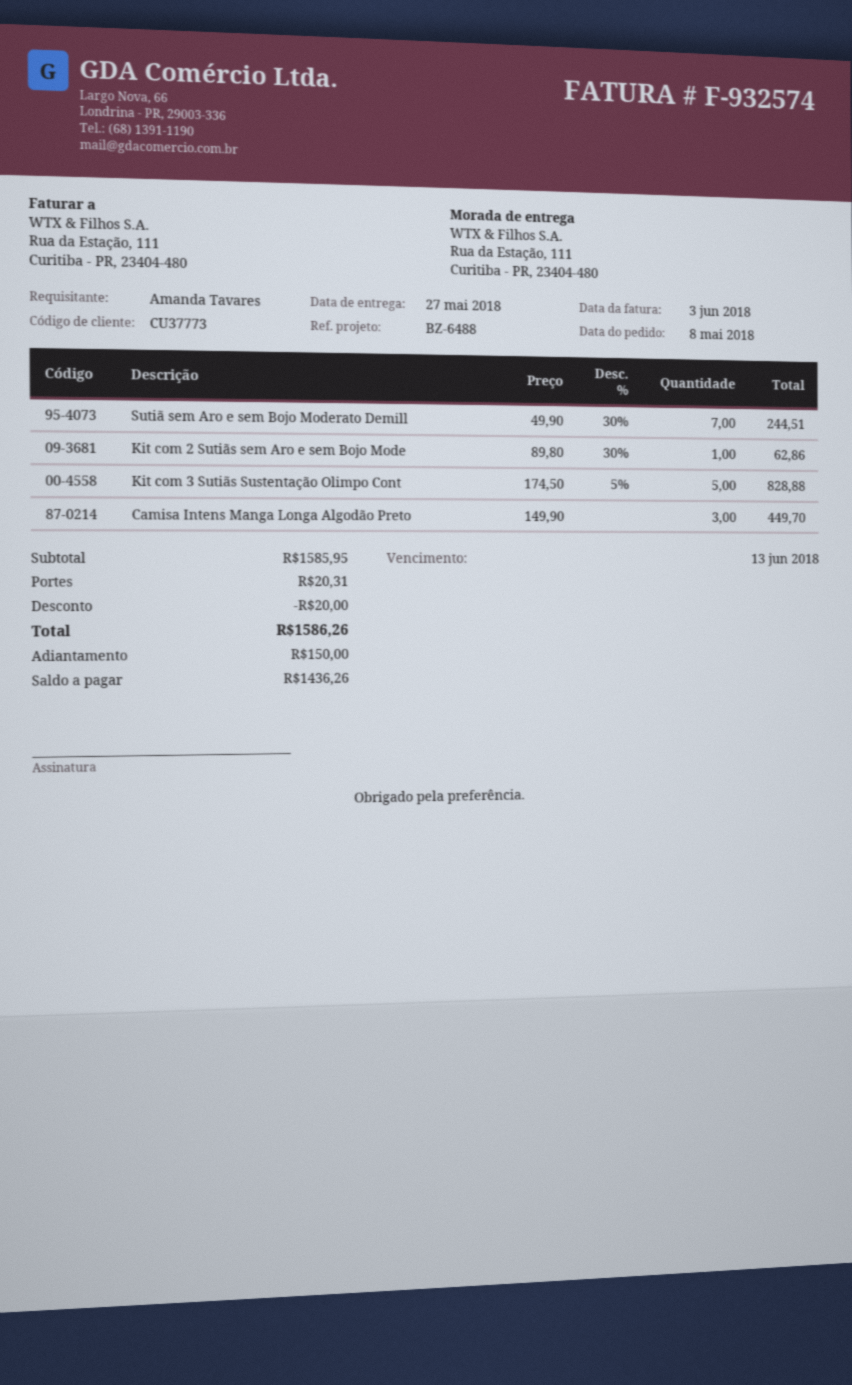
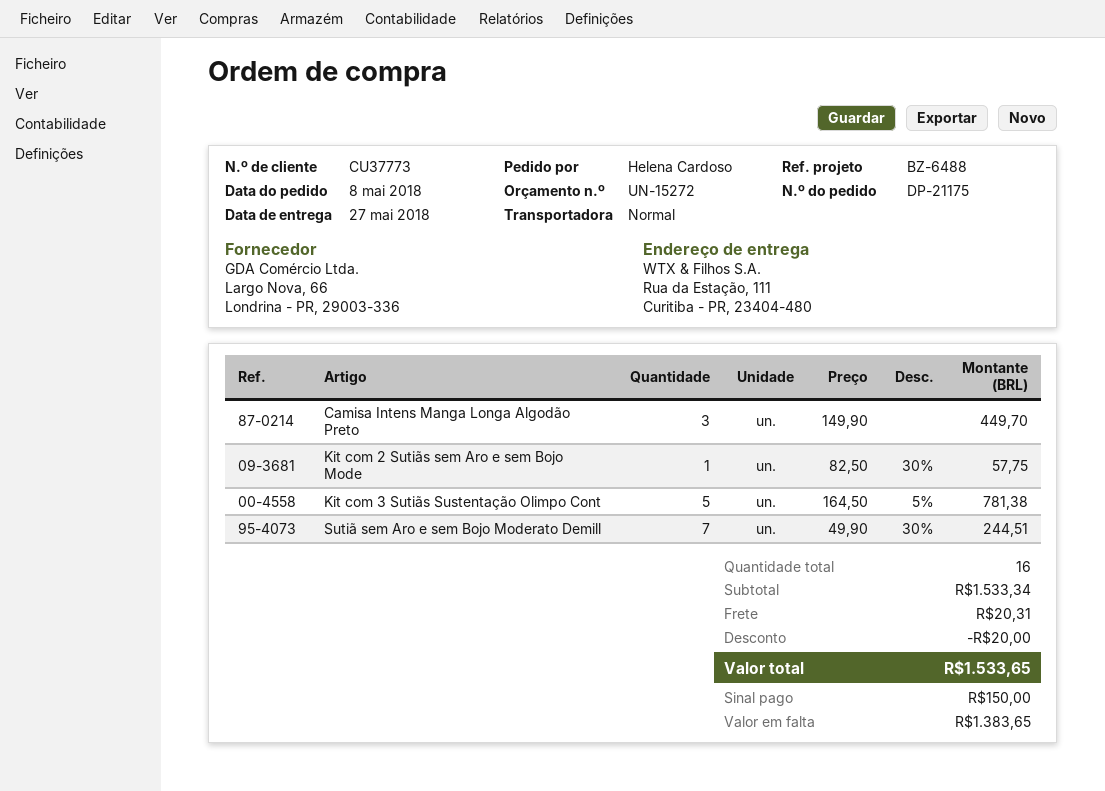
ordered by: Amanda Tavares -> Helena Cardoso
Kit com 2 Sutiãs sem Aro e sem Bojo Mode: 1 x 89.80 - 30% = 62.86 -> 1 x 82.50 - 30% = 57.75
Kit com 3 Sutiãs Sustentação Olimpo Cont: 5 x 174.50 - 5% = 828.88 -> 5 x 164.50 - 5% = 781.38
subtotal: 1585.95 -> 1533.34
total: 1586.26 -> 1533.65
balance: 1436.26 -> 1383.65

